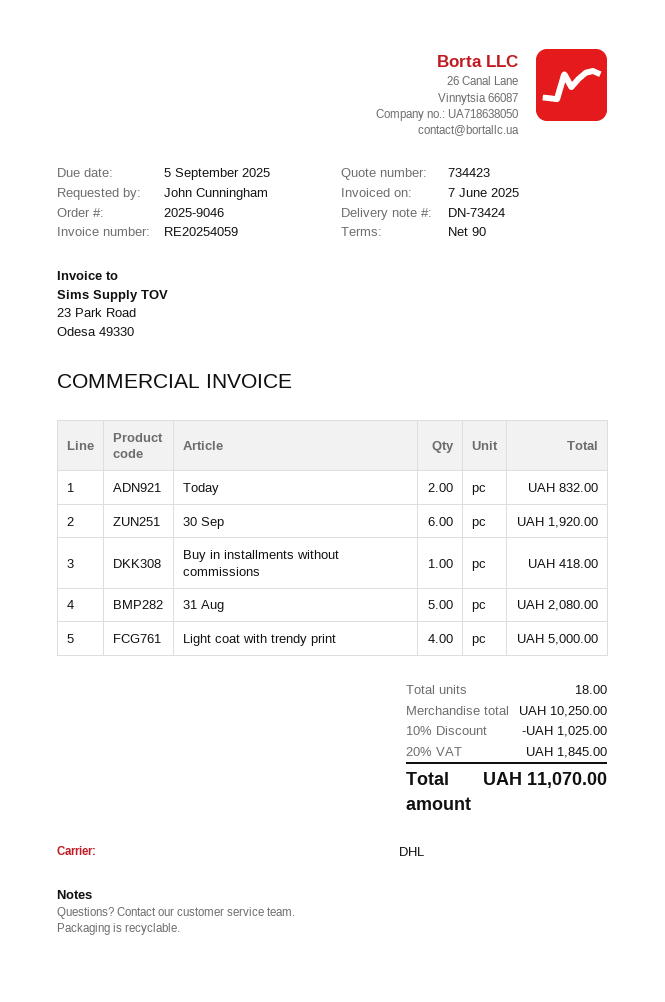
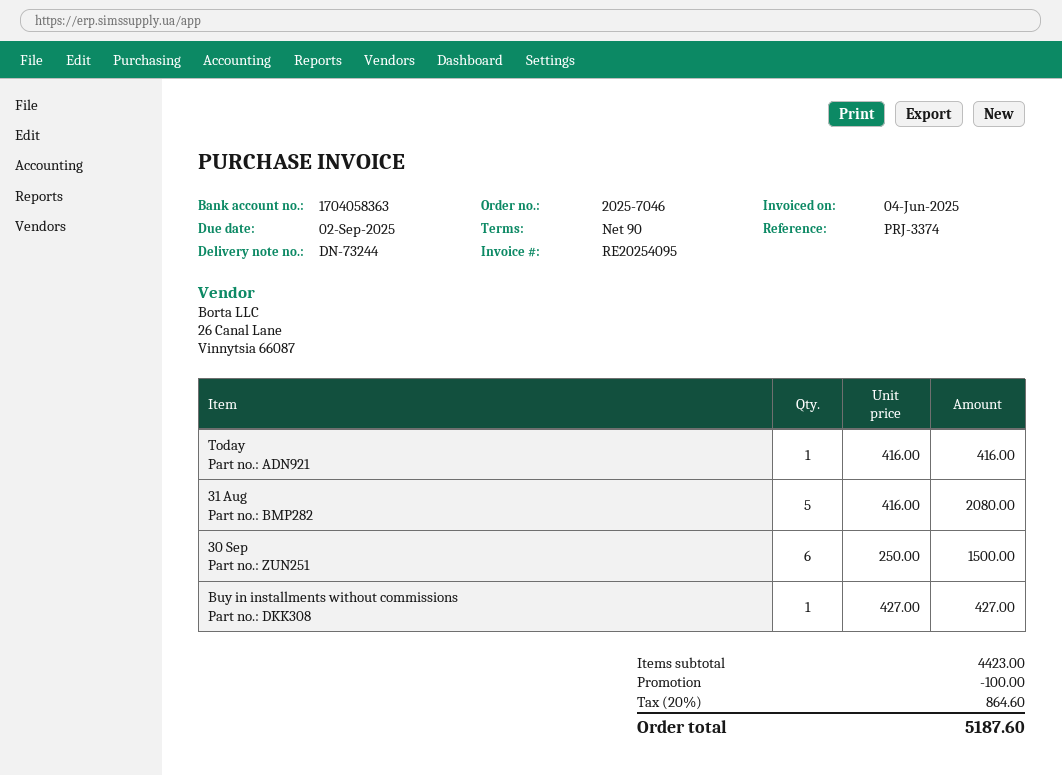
order number: 2025-9046 -> 2025-7046
delivery note number: DN-73424 -> DN-73244
invoice number: RE20254059 -> RE20254095
invoice date: 2025-06-07 -> 2025-06-04
due date: 2025-09-05 -> 2025-09-02
Today: 2 for 832.00 -> 1 for 416.00
30 Sep: 6 for 1920.00 -> 6 for 1500.00
Buy in installments without commissions: 1 for 418.00 -> 1 for 427.00
Light coat with trendy print: 4 for 5000.00 -> none
subtotal: 10250.00 -> 4423.00
discount: 1025.00 -> 100.00
tax: 20% = 1845.00 -> 20% = 864.60
total: 11070.00 -> 5187.60

